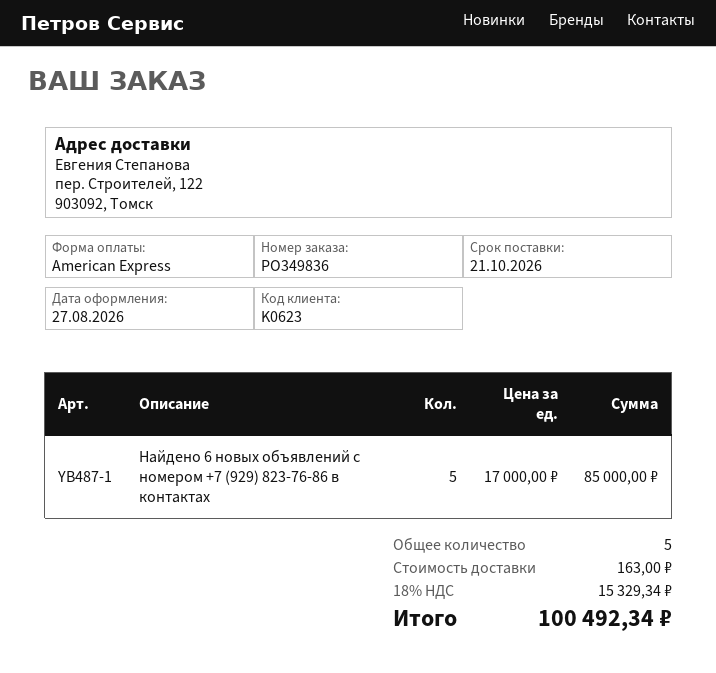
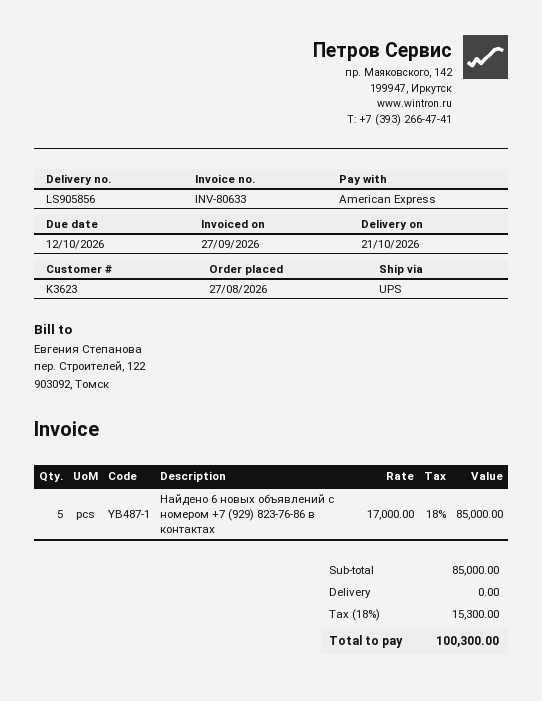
customer number: K0623 -> K3623
shipping: 163.00 -> 0.00
tax: 18% = 15329.34 -> 18% = 15300.00
total: 100492.34 -> 100300.00

